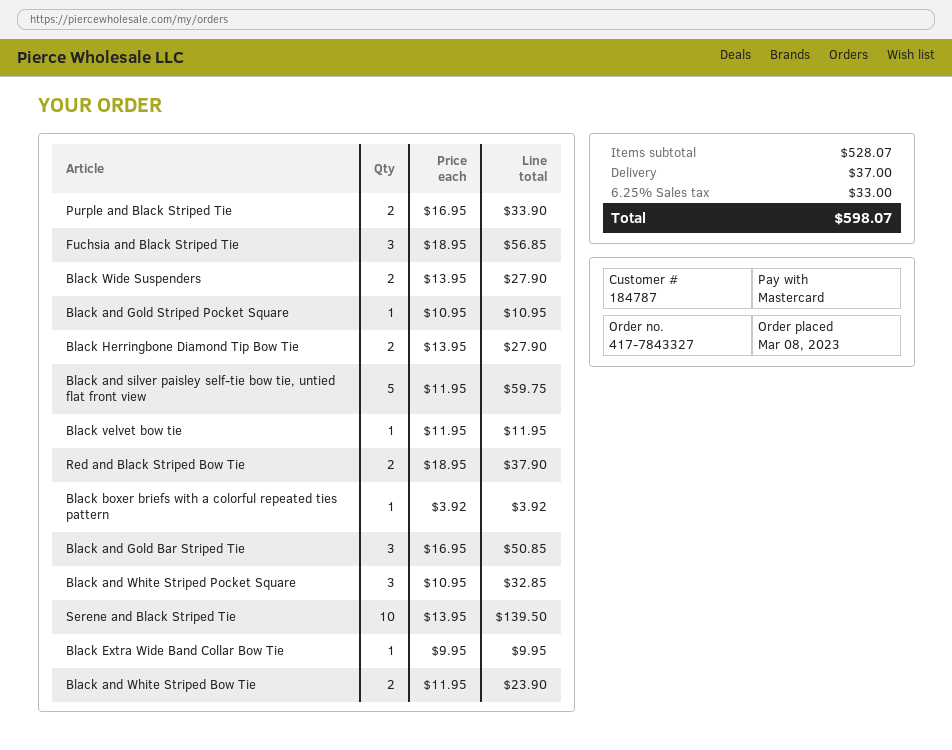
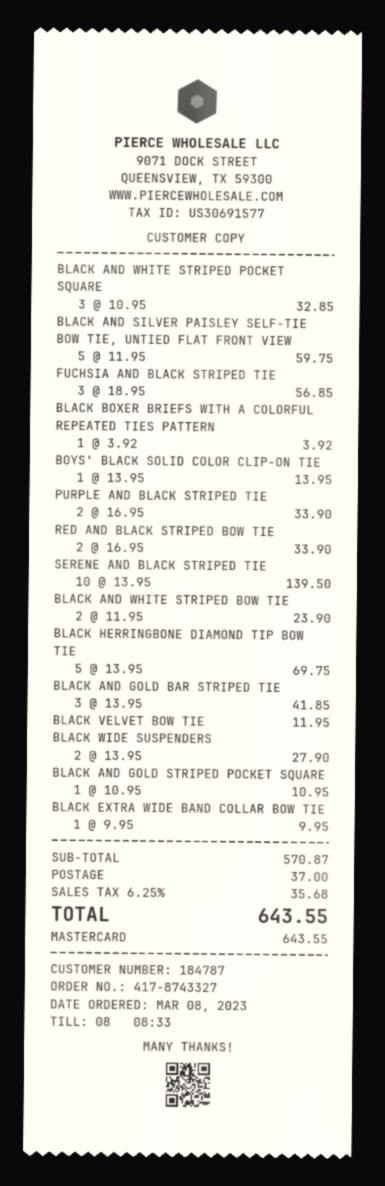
order number: 417-7843327 -> 417-8743327
Black Herringbone Diamond Tip Bow Tie: 2 x 13.95 = 27.90 -> 5 x 13.95 = 69.75
Red and Black Striped Bow Tie: 2 x 18.95 = 37.90 -> 2 x 16.95 = 33.90
Black and Gold Bar Striped Tie: 3 x 16.95 = 50.85 -> 3 x 13.95 = 41.85
BOYS' BLACK SOLID COLOR CLIP-ON TIE: none -> 1 x 13.95 = 13.95
subtotal: 528.07 -> 570.87
tax: 6.25% = 33.00 -> 6.25% = 35.68
total: 598.07 -> 643.55

